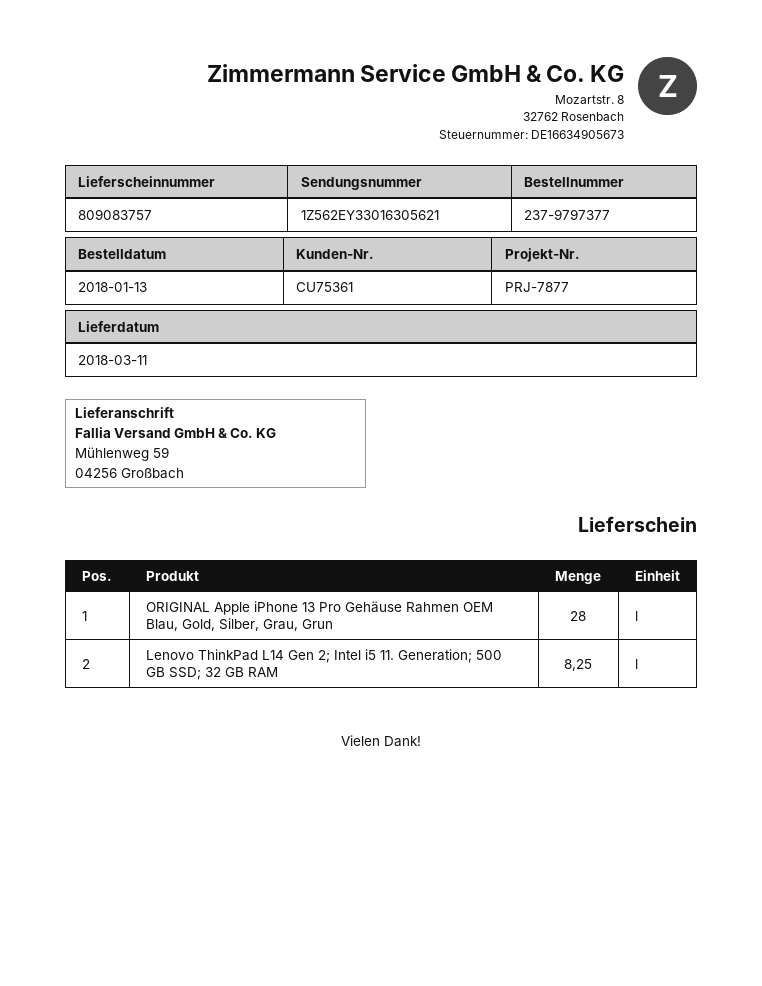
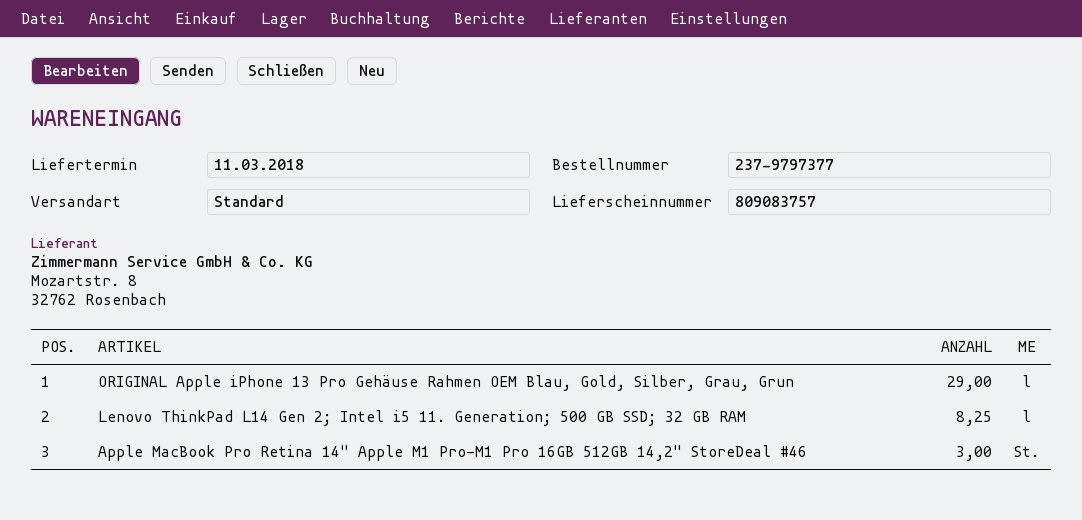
ORIGINAL Apple iPhone 13 Pro Gehäuse Rahmen OEM Blau, Gold, Silber, Grau, Grun: 28 -> 29
Apple MacBook Pro Retina 14" Apple M1 Pro-M1 Pro 16GB 512GB 14,2" StoreDeal #46: none -> 3

